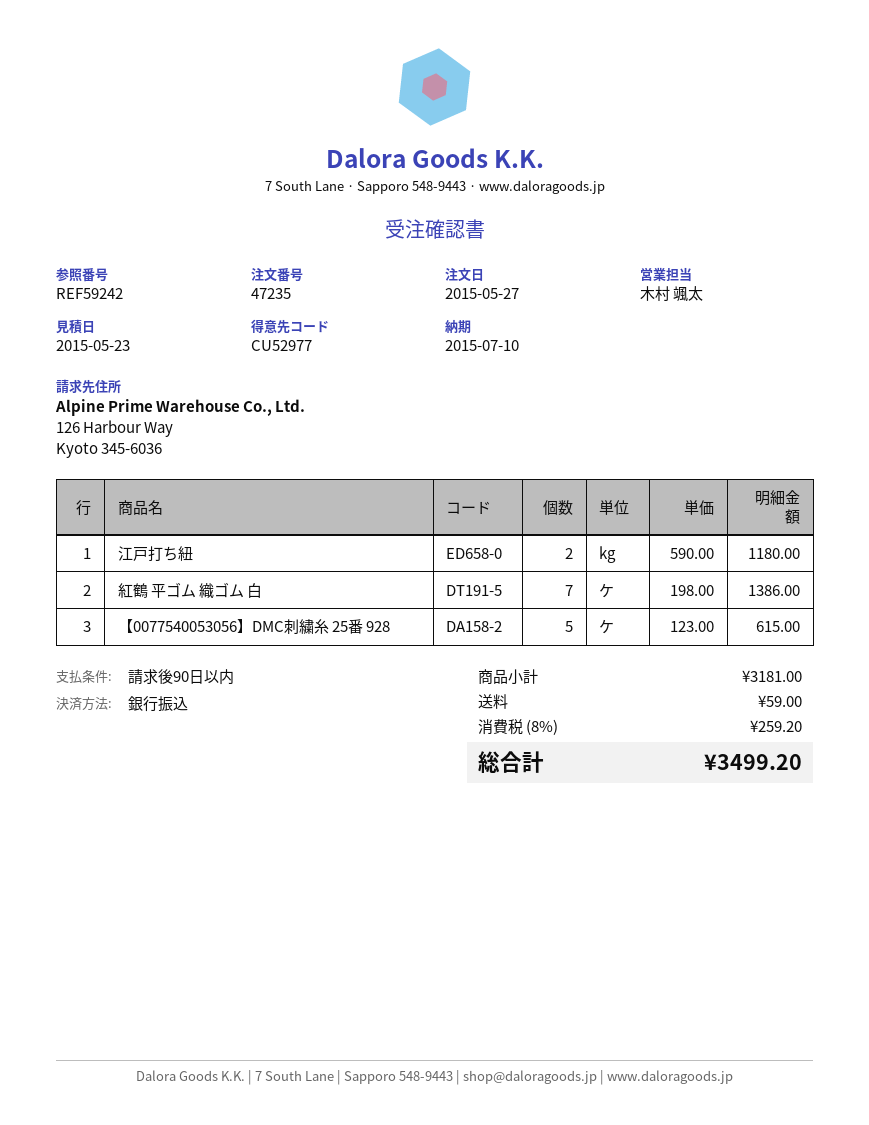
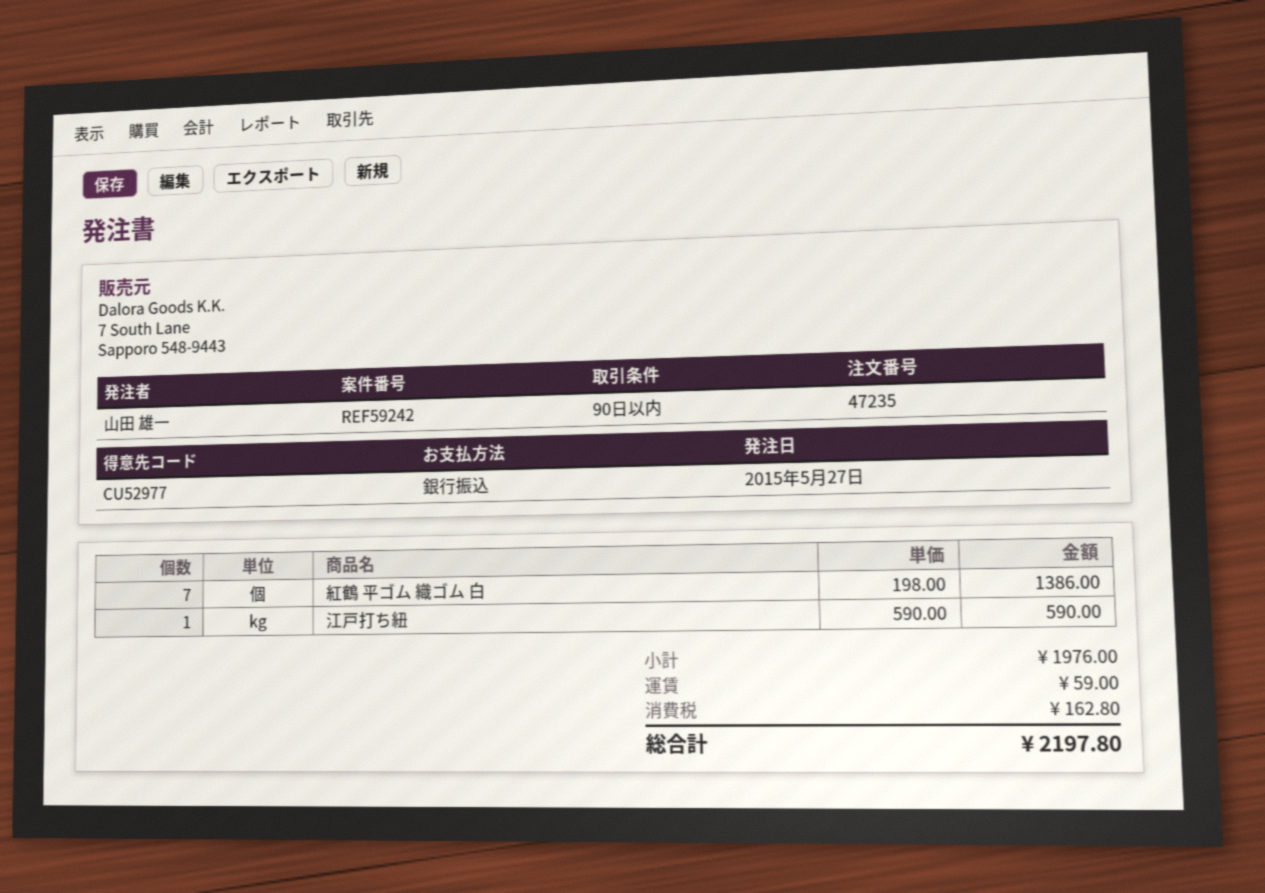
江戸打ち紐: 2 x 590.00 = 1180.00 -> 1 x 590.00 = 590.00
【0077540053056】DMC刺繍糸 25番 928: 5 x 123.00 = 615.00 -> none
subtotal: 3181.00 -> 1976.00
tax: 259.20 -> 162.80
total: 3499.20 -> 2197.80

